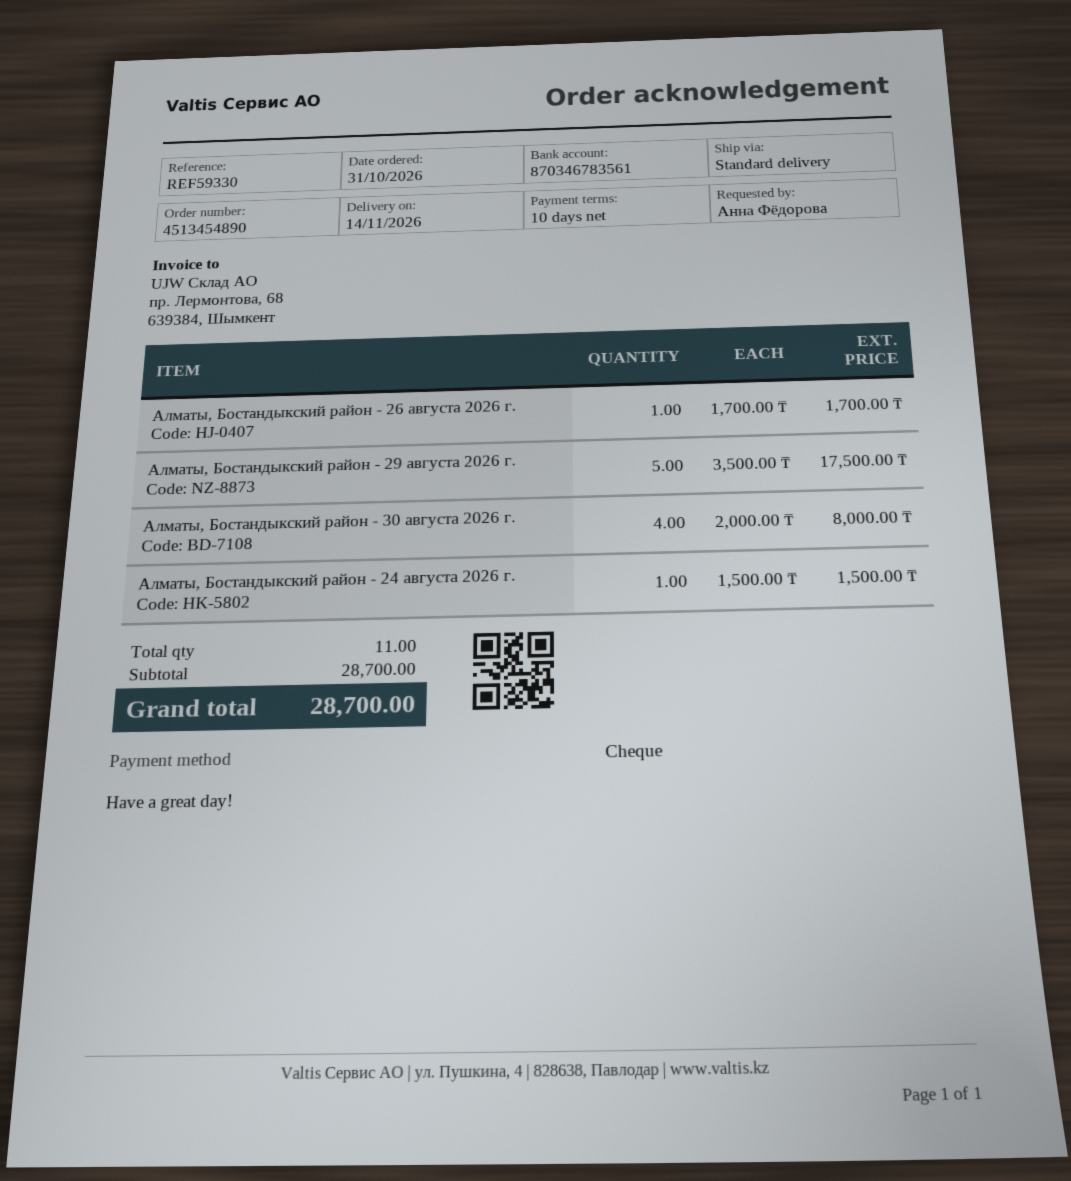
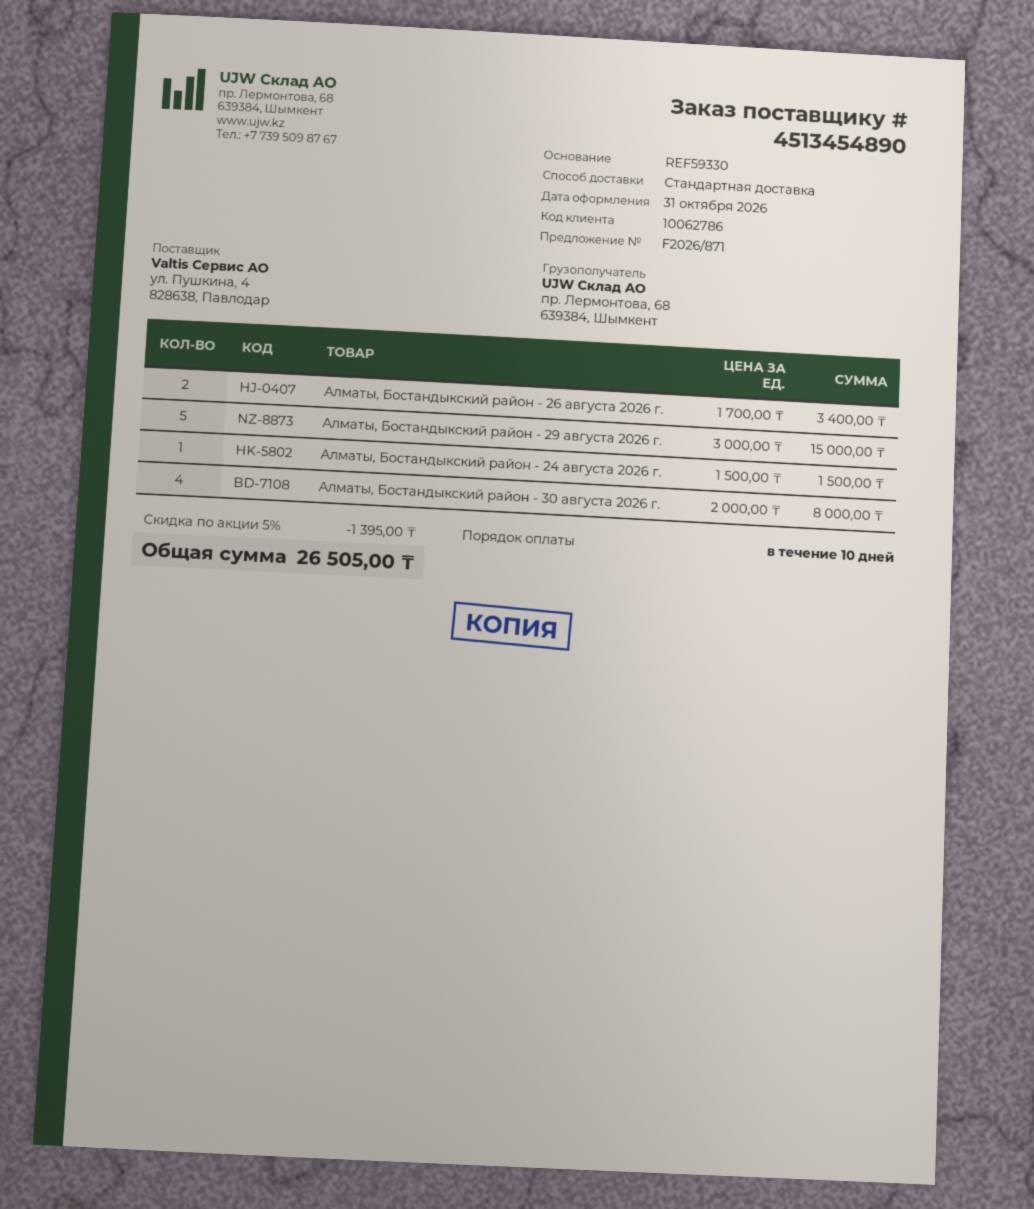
Алматы, Бостандыкский район - 26 августа 2026 г.: 1 x 1700.00 = 1700.00 -> 2 x 1700.00 = 3400.00
Алматы, Бостандыкский район - 29 августа 2026 г.: 5 x 3500.00 = 17500.00 -> 5 x 3000.00 = 15000.00
discount: none -> 5% = 1395.00
total: 28700.00 -> 26505.00

